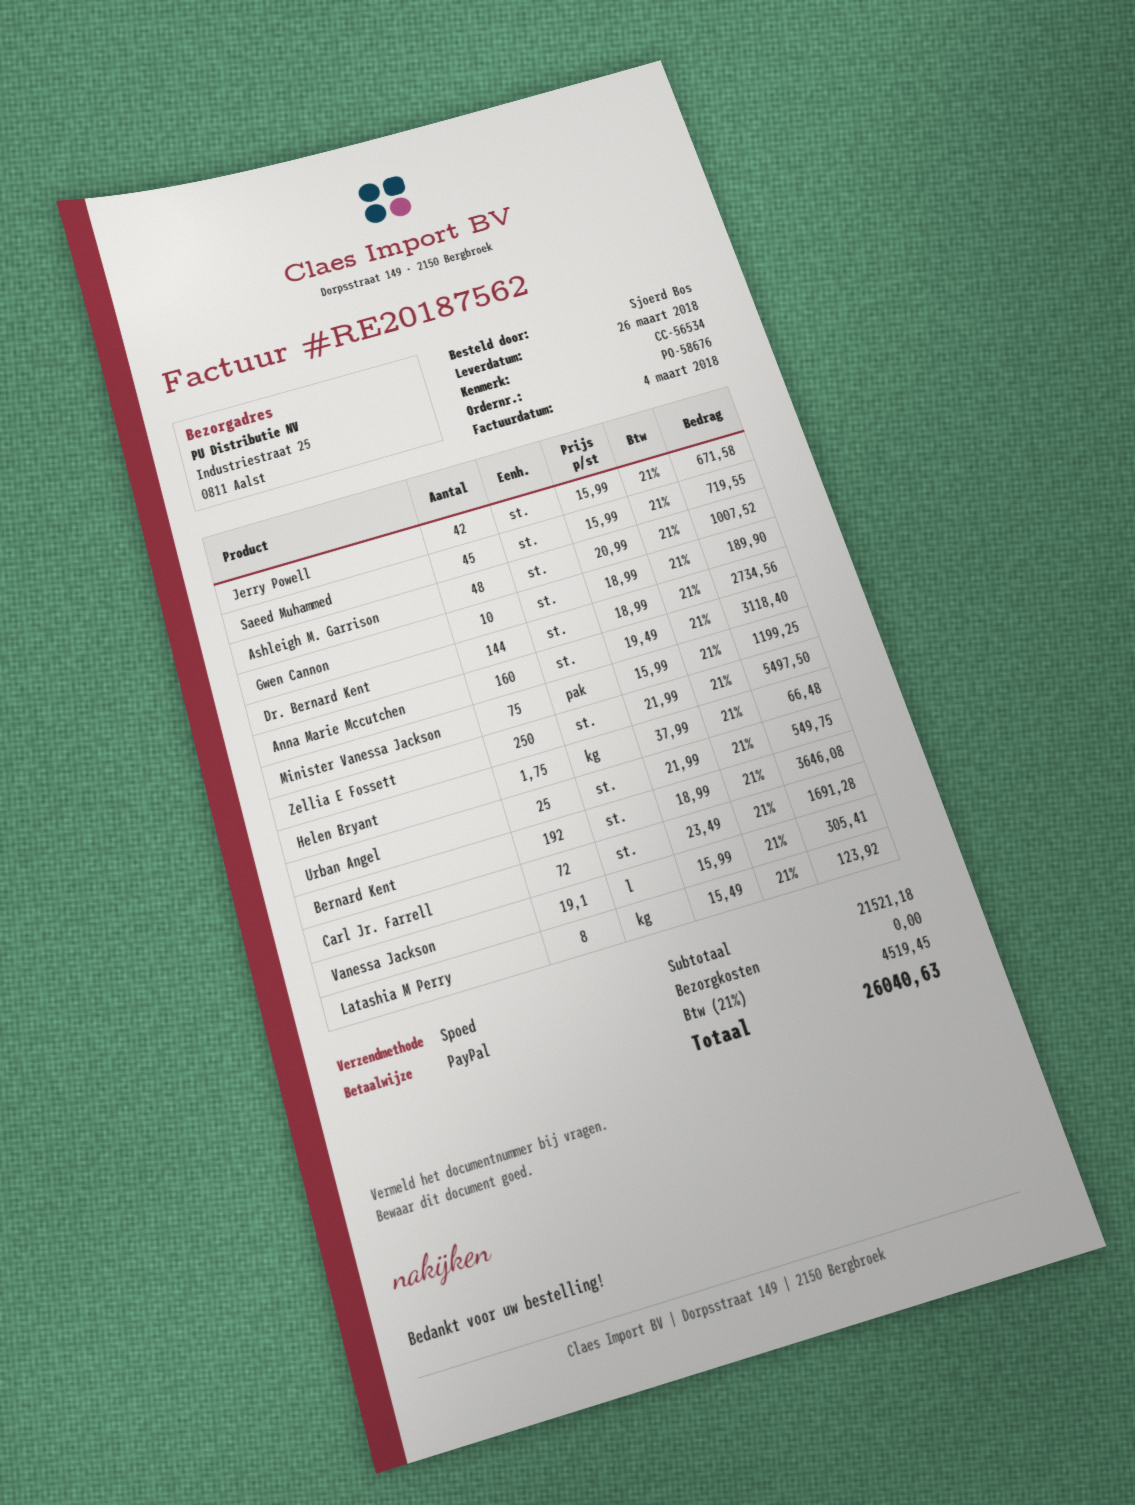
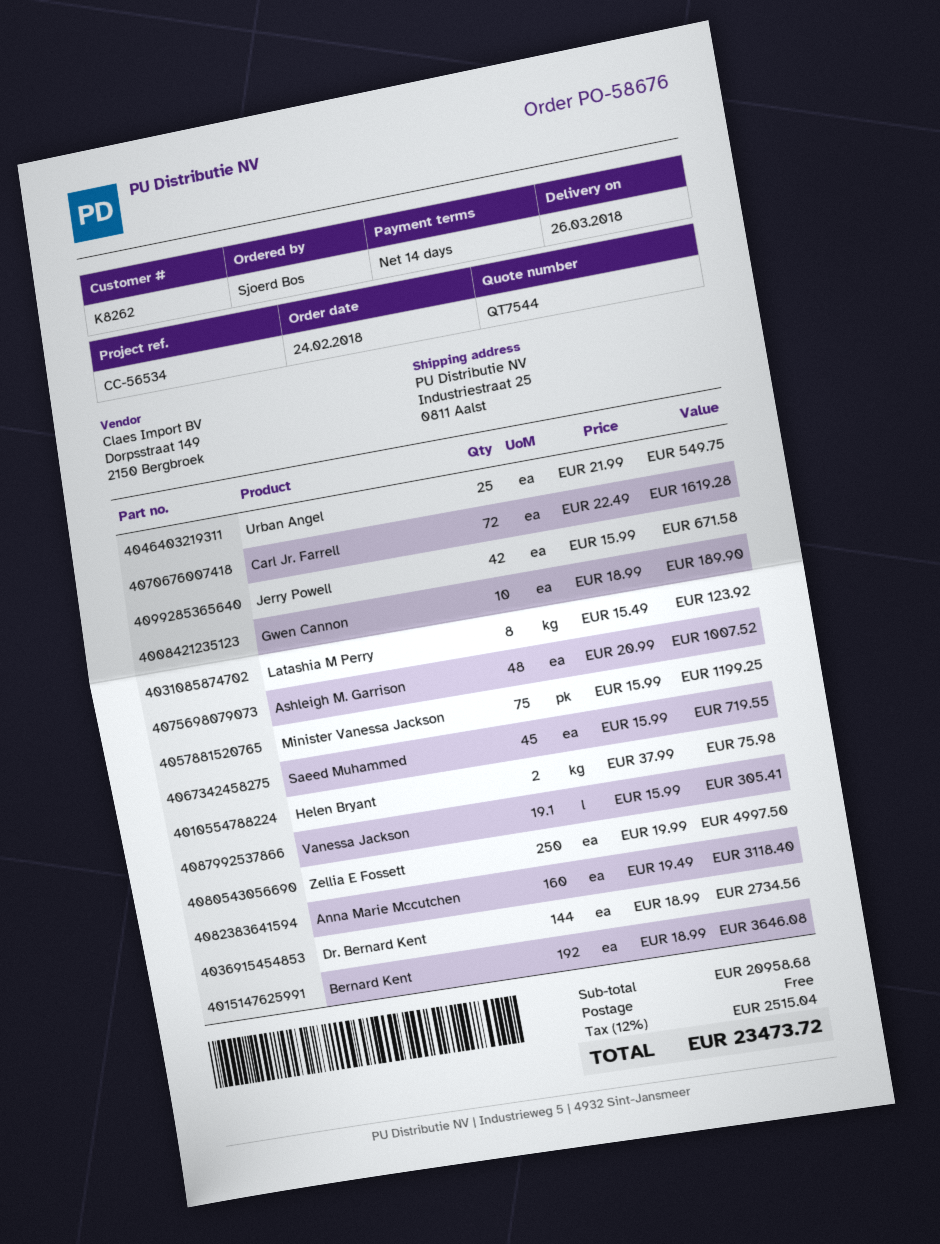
Zellia E Fossett: 250 x 21.99 = 5497.50 -> 250 x 19.99 = 4997.50
Helen Bryant: 1.75 x 37.99 = 66.48 -> 2 x 37.99 = 75.98
Carl Jr. Farrell: 72 x 23.49 = 1691.28 -> 72 x 22.49 = 1619.28
subtotal: 21521.18 -> 20958.68
tax: 21% = 4519.45 -> 12% = 2515.04
total: 26040.63 -> 23473.72

